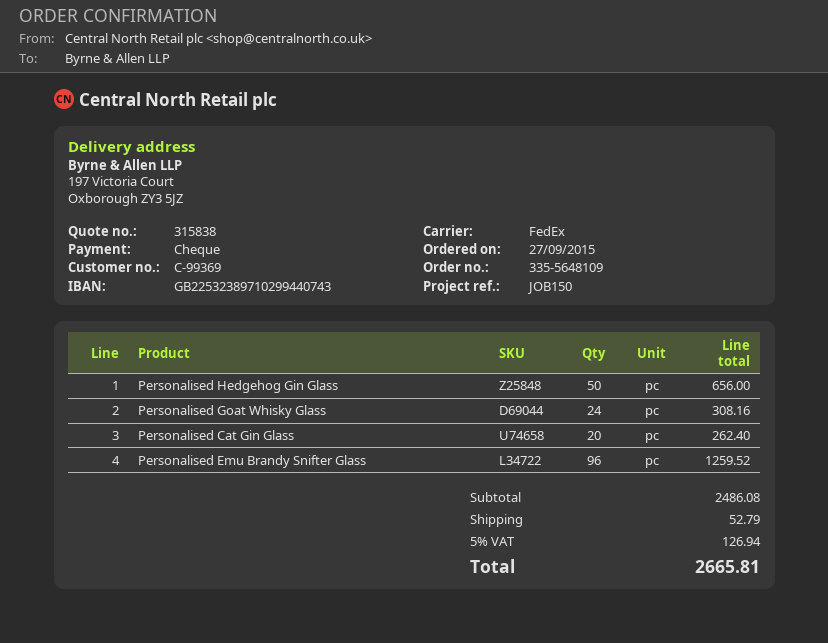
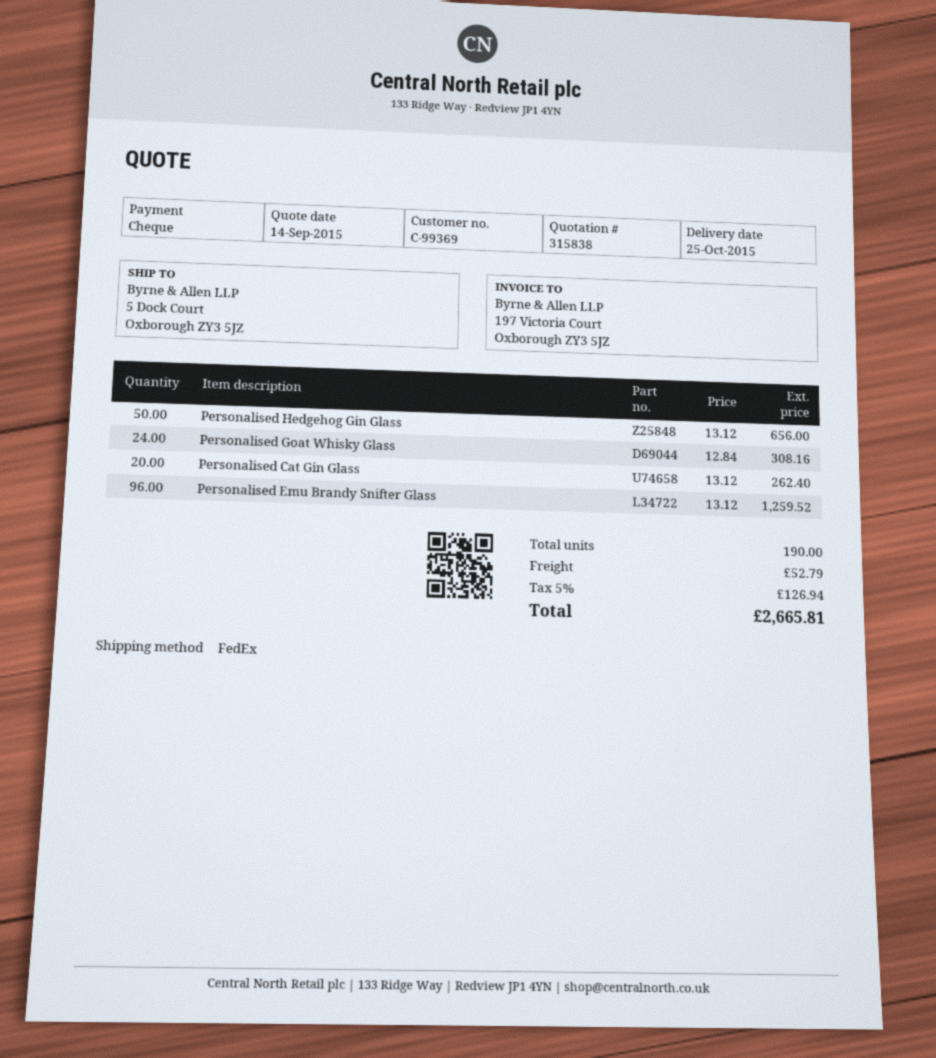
ship to: 197 Victoria Court, Oxborough ZY3 5JZ -> 5 Dock Court, Oxborough ZY3 5JZ

